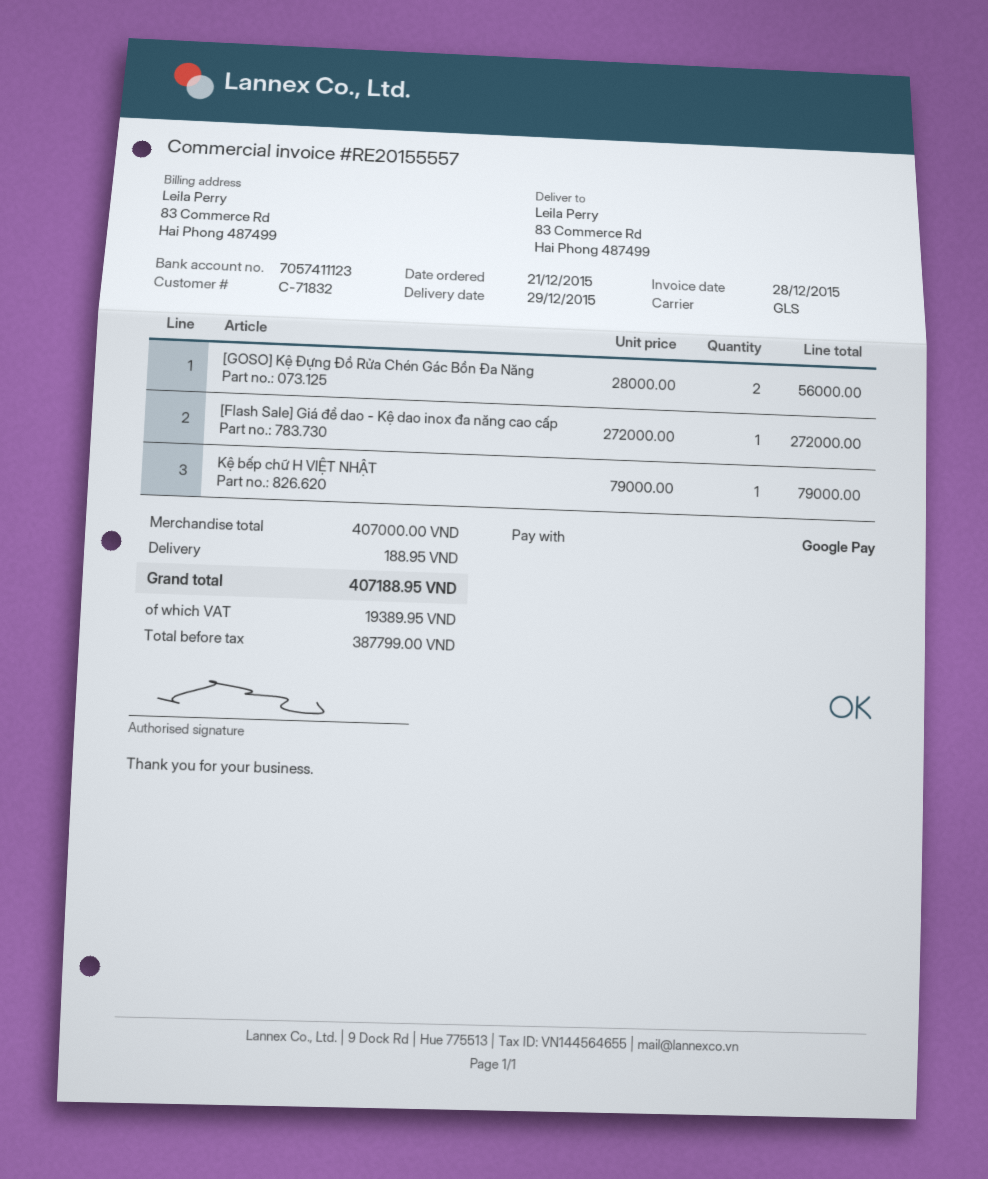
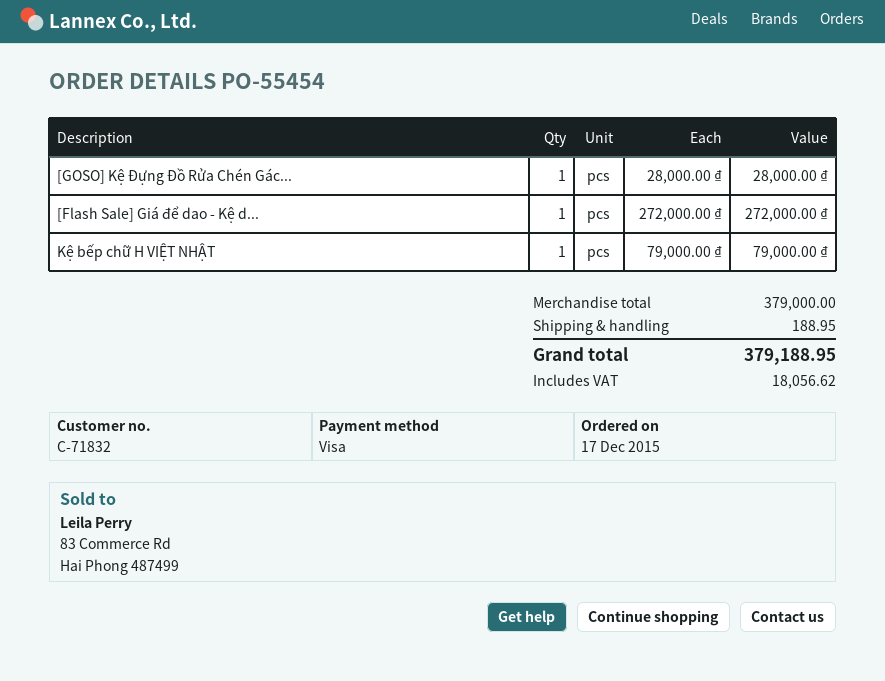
order date: 2015-12-21 -> 2015-12-17
payment method: Google Pay -> Visa
[GOSO] Kệ Đựng Đồ Rửa Chén Gác Bồn Đa Năng: 2 x 28000.00 = 56000.00 -> 1 x 28000.00 = 28000.00
subtotal: 407000.00 -> 379000.00
tax: 19389.95 -> 18056.62
total: 407188.95 -> 379188.95

